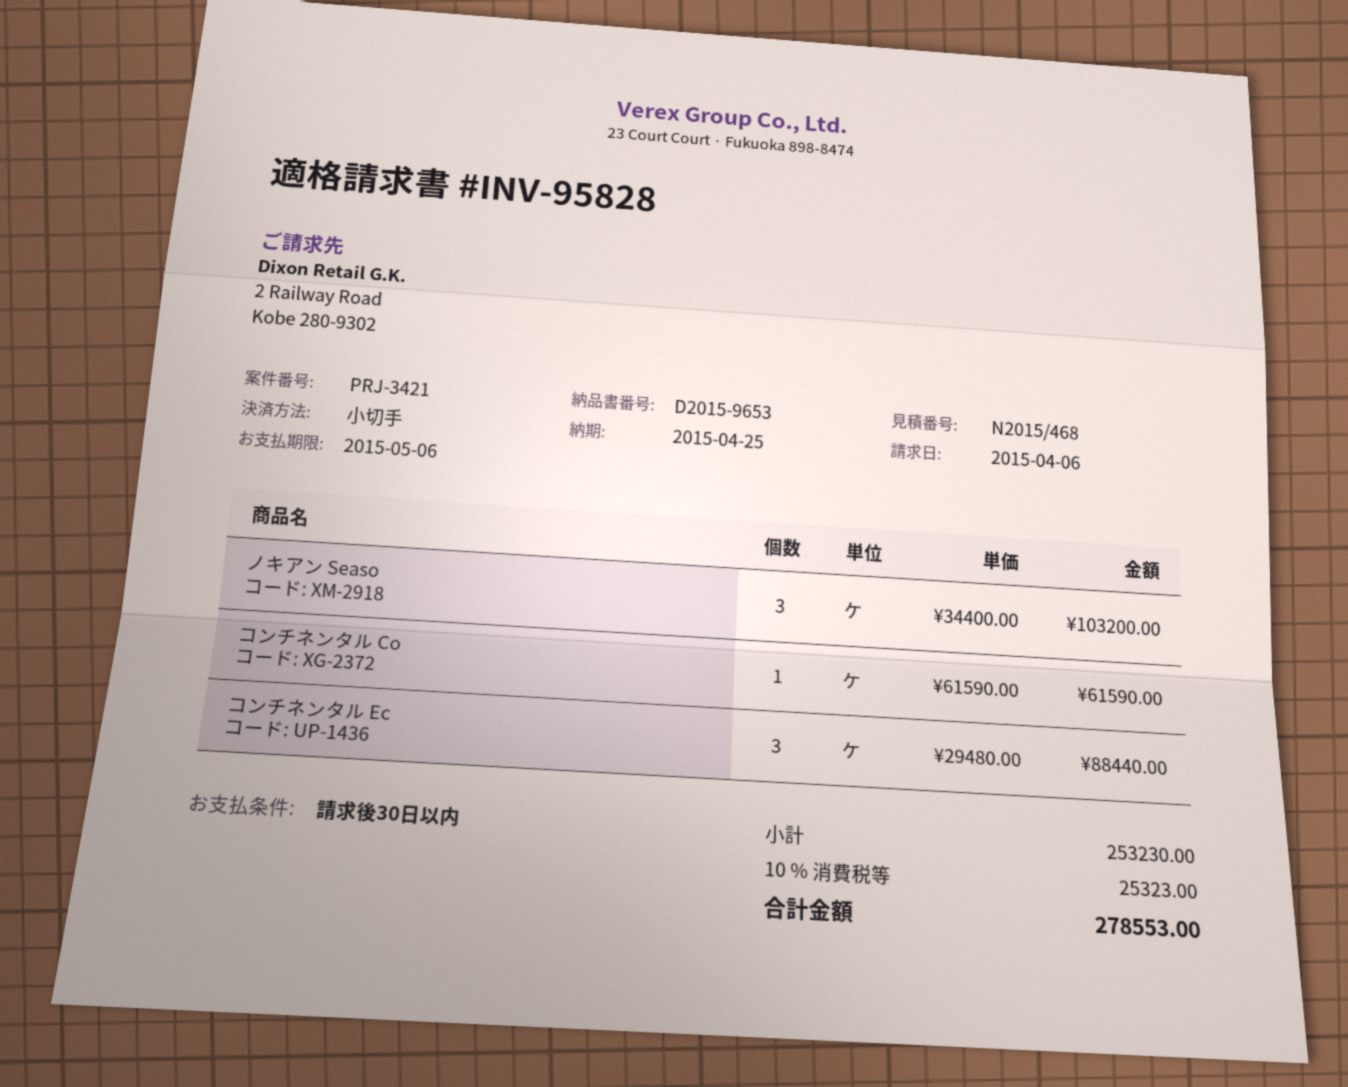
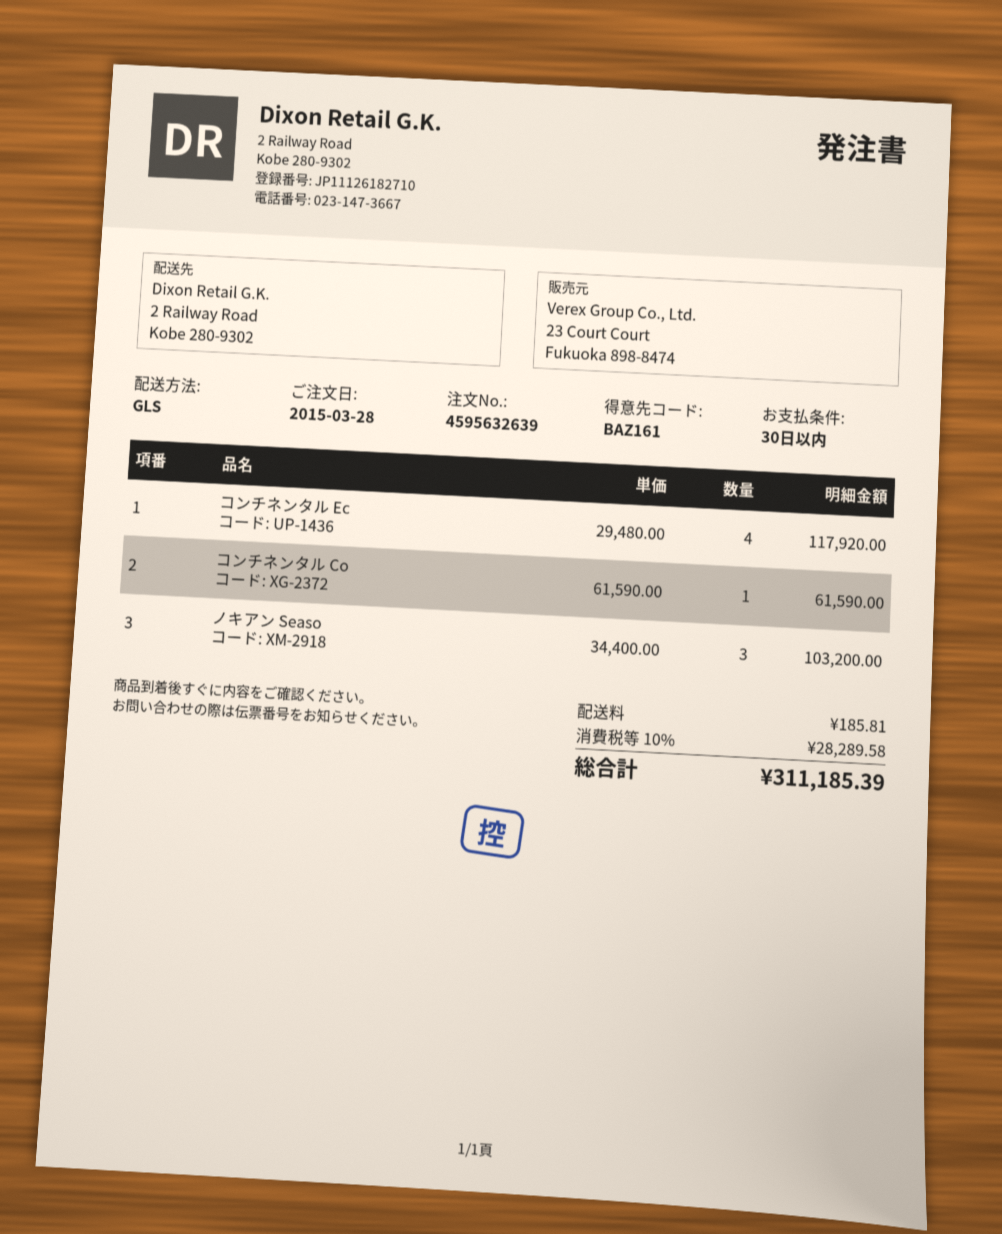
コンチネンタル Ec: 3 x 29480.00 = 88440.00 -> 4 x 29480.00 = 117920.00
shipping: none -> 185.81
tax: 10% = 25323.00 -> 10% = 28289.58
total: 278553.00 -> 311185.39

